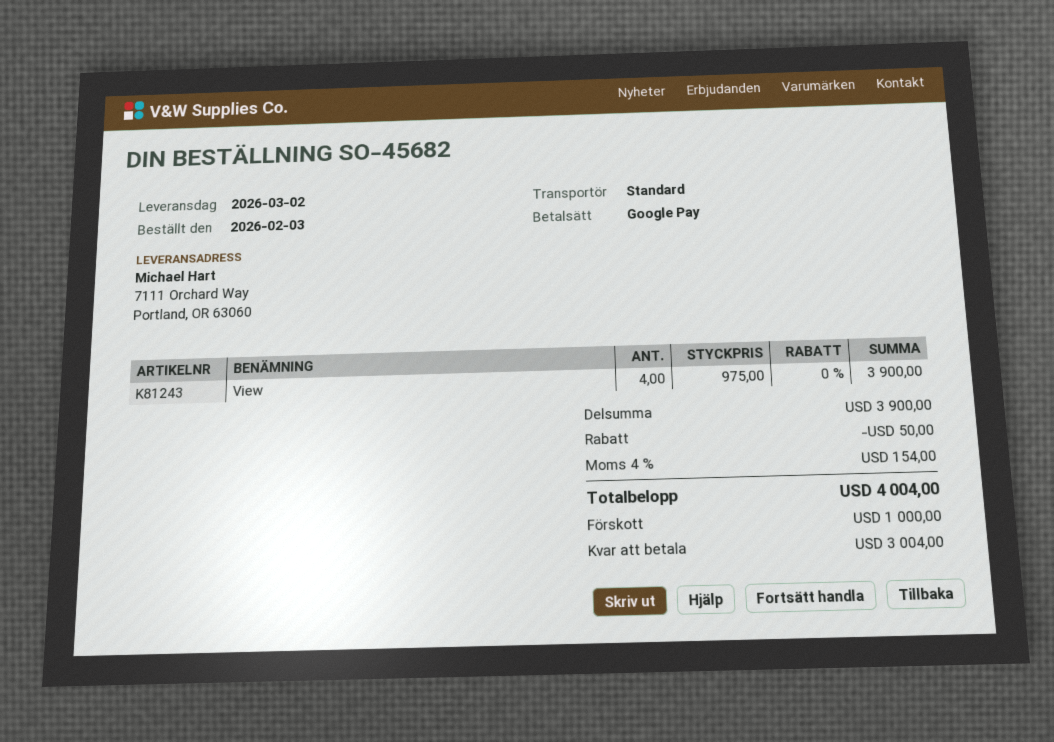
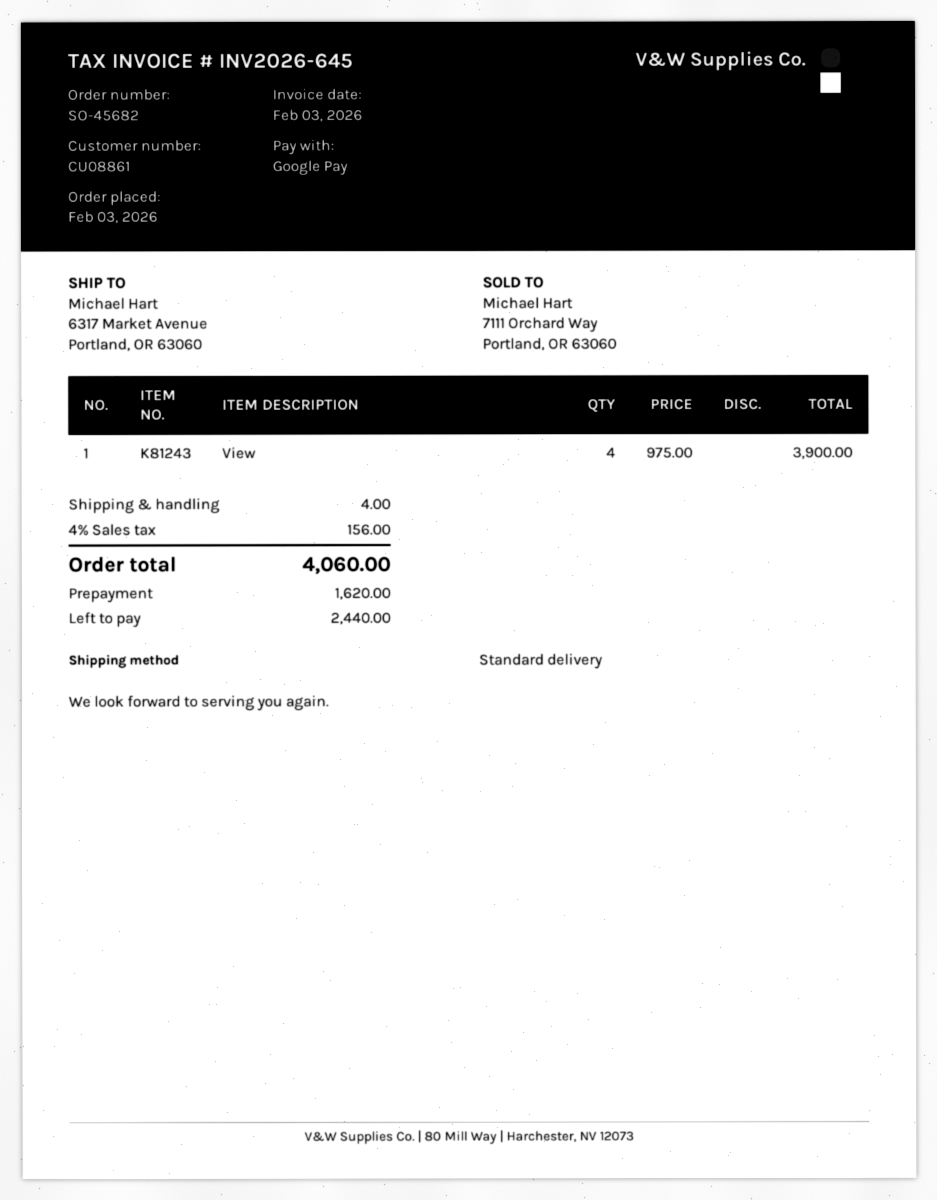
ship to: 7111 Orchard Way, Portland, OR 63060 -> 6317 Market Avenue, Portland, OR 63060
discount: 50.00 -> none
shipping: none -> 4.00
tax: 4% = 154.00 -> 4% = 156.00
total: 4004.00 -> 4060.00
deposit: 1000.00 -> 1620.00
balance: 3004.00 -> 2440.00

